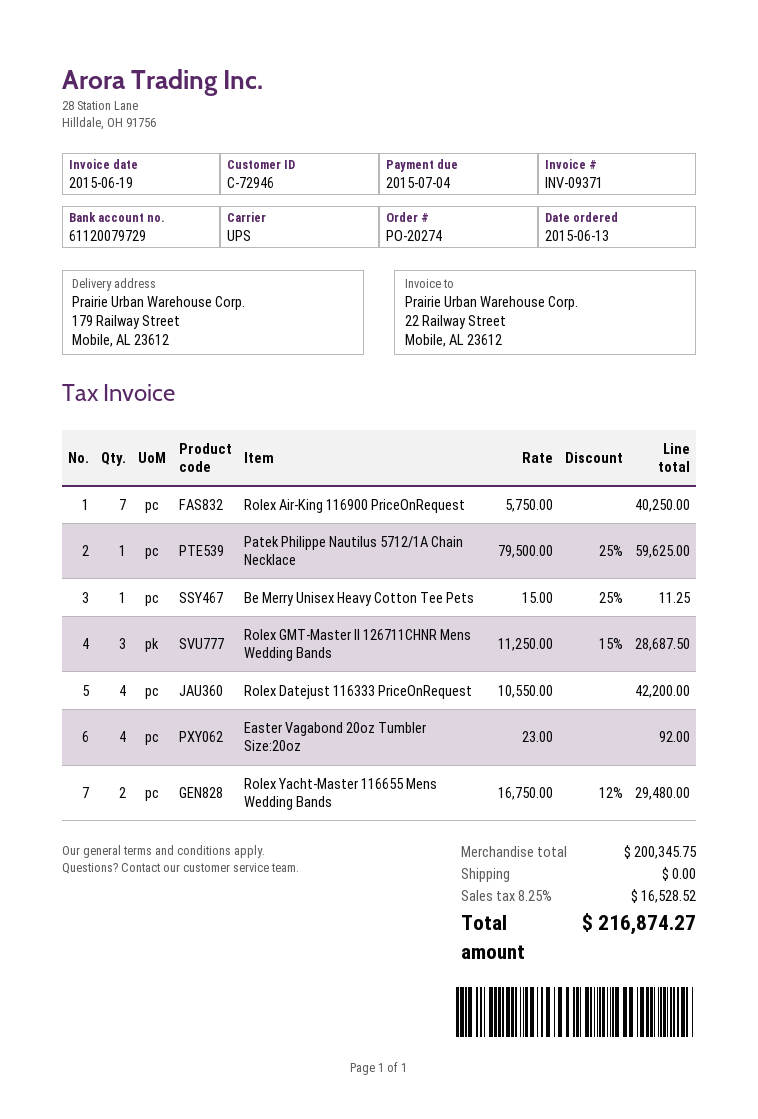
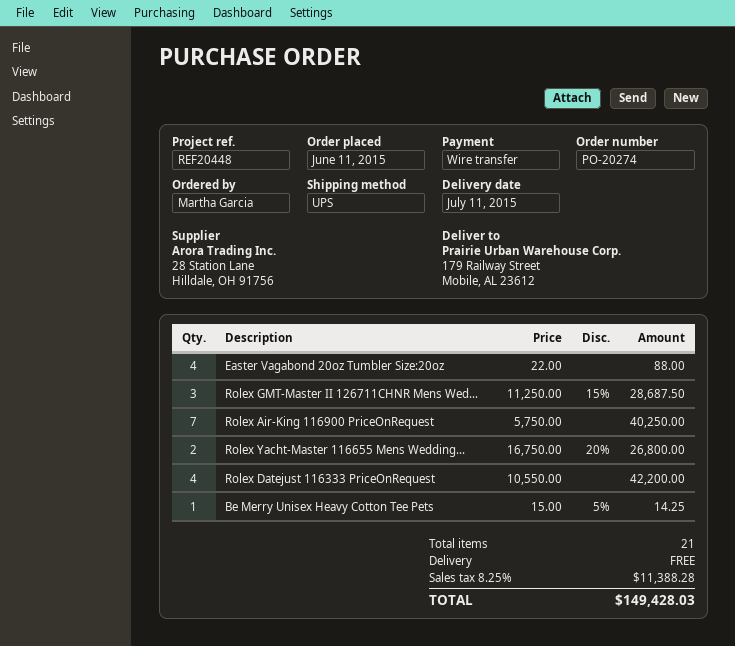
order date: 2015-06-13 -> 2015-06-11
Patek Philippe Nautilus 5712/1A Chain Necklace: 1 x 79500.00 - 25% = 59625.00 -> none
Be Merry Unisex Heavy Cotton Tee Pets: 1 x 15.00 - 25% = 11.25 -> 1 x 15.00 - 5% = 14.25
Easter Vagabond 20oz Tumbler Size:20oz: 4 x 23.00 = 92.00 -> 4 x 22.00 = 88.00
Rolex Yacht-Master 116655 Mens Wedding Bands: 2 x 16750.00 - 12% = 29480.00 -> 2 x 16750.00 - 20% = 26800.00
tax: 8.25% = 16528.52 -> 8.25% = 11388.28
total: 216874.27 -> 149428.03

